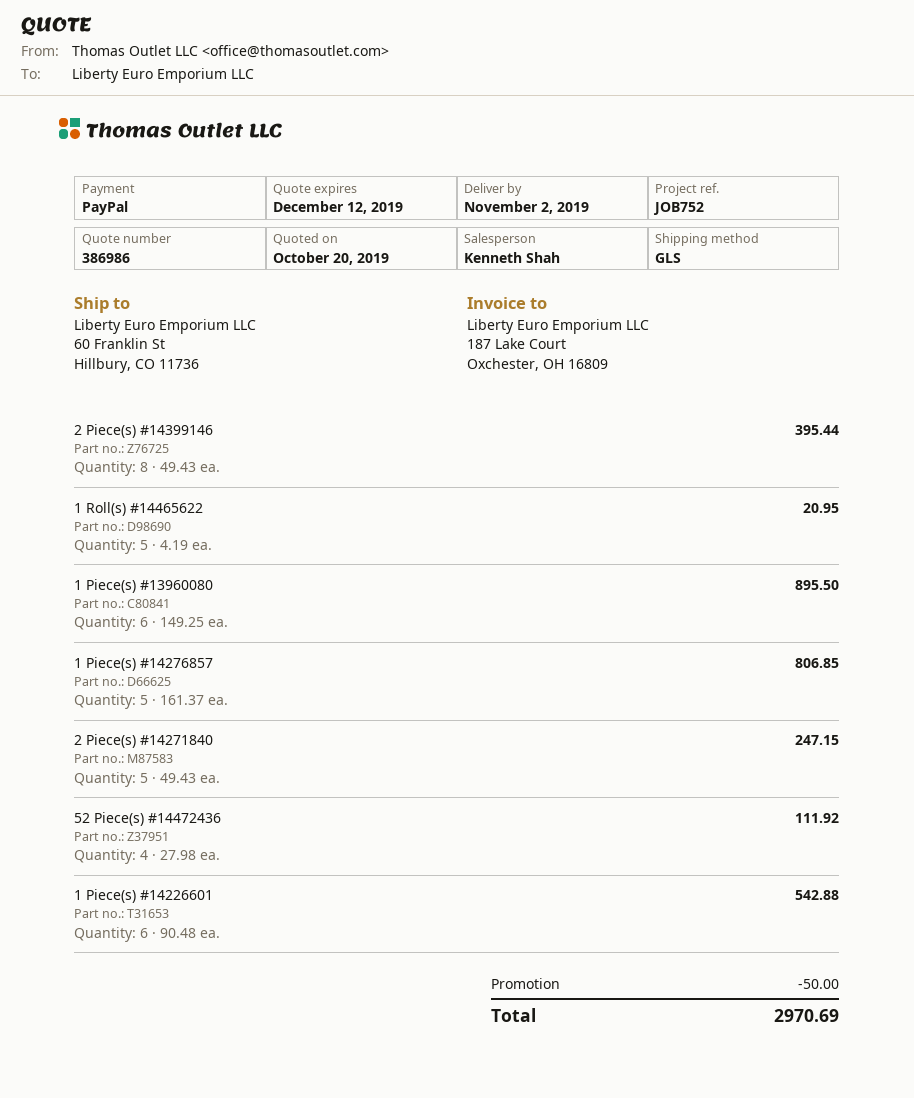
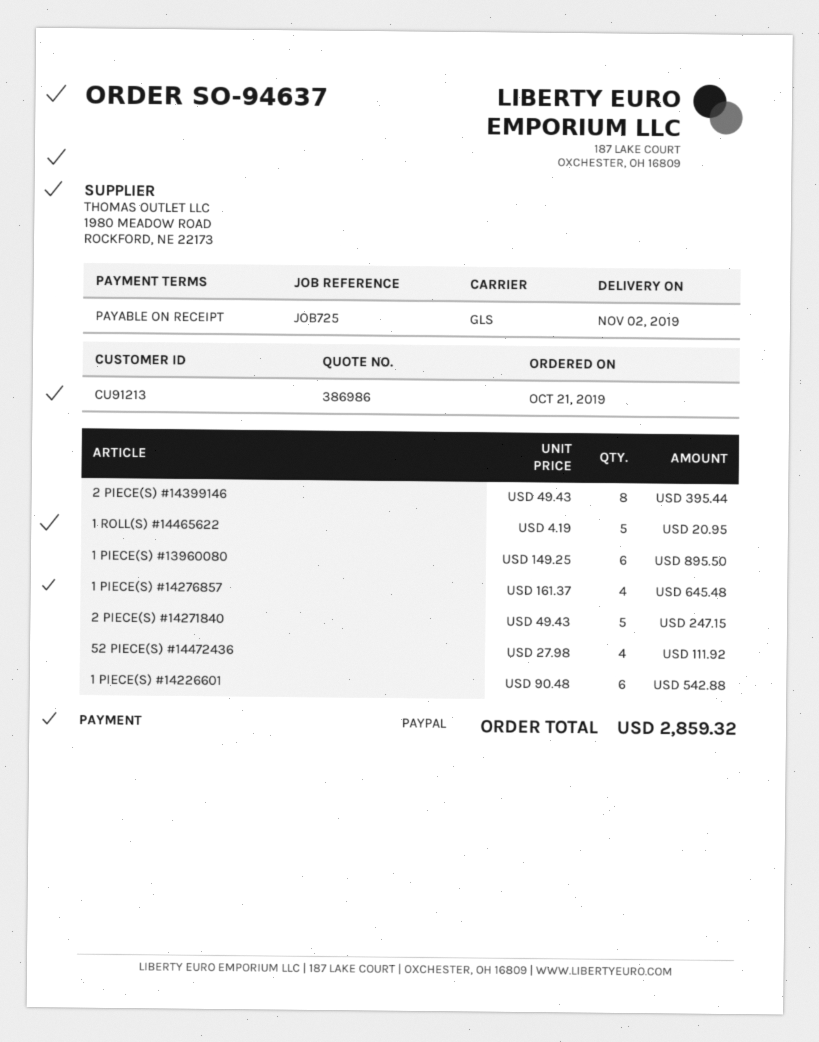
reference: JOB752 -> JOB725
1 Piece(s) #14276857: 5 x 161.37 = 806.85 -> 4 x 161.37 = 645.48
discount: 50.00 -> none
total: 2970.69 -> 2859.32

